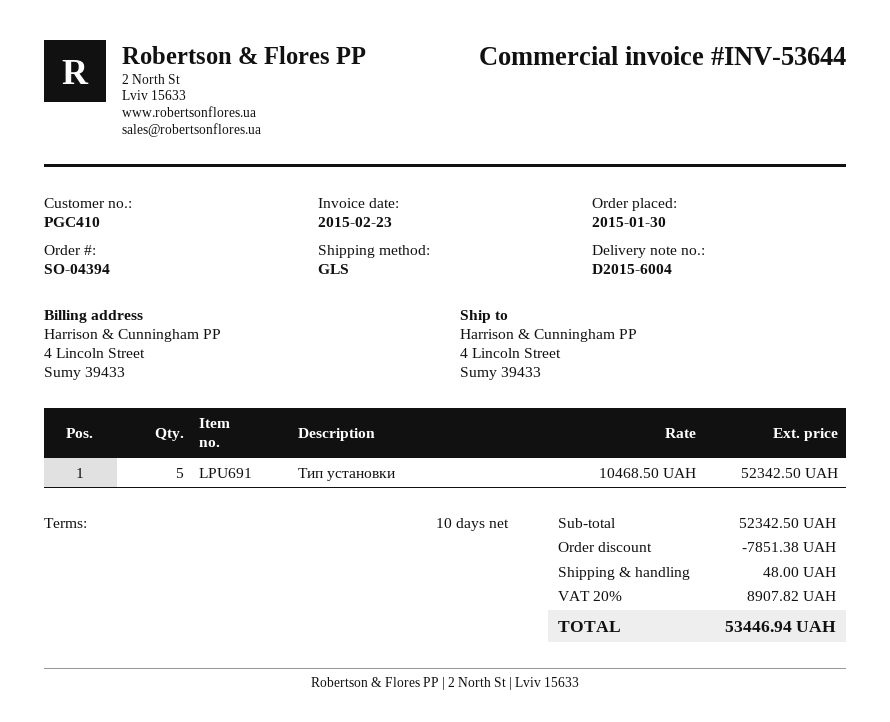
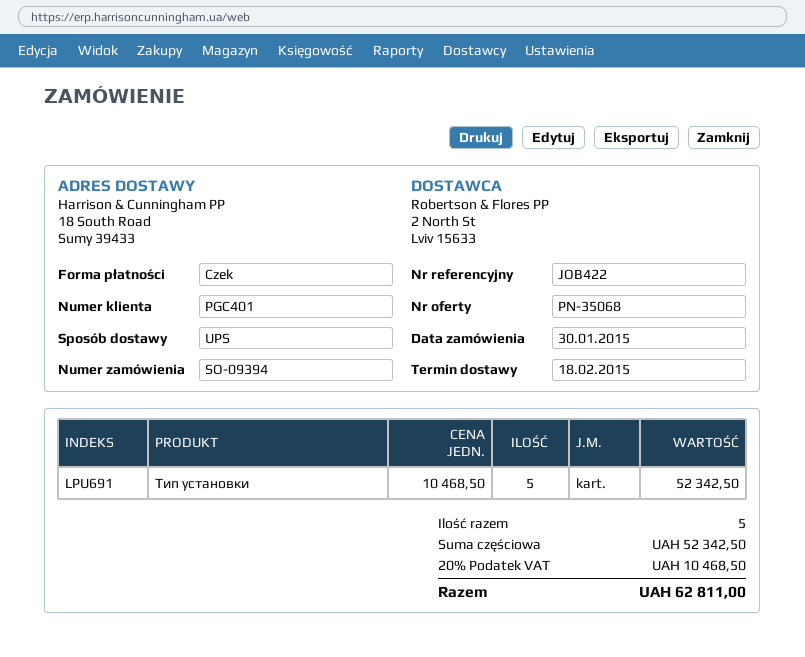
order number: SO-04394 -> SO-09394
customer number: PGC410 -> PGC401
shipping method: GLS -> UPS
ship to: 4 Lincoln Street, Sumy 39433 -> 18 South Road, Sumy 39433
discount: 7851.38 -> none
shipping: 48.00 -> none
tax: 20% = 8907.82 -> 20% = 10468.50
total: 53446.94 -> 62811.00

